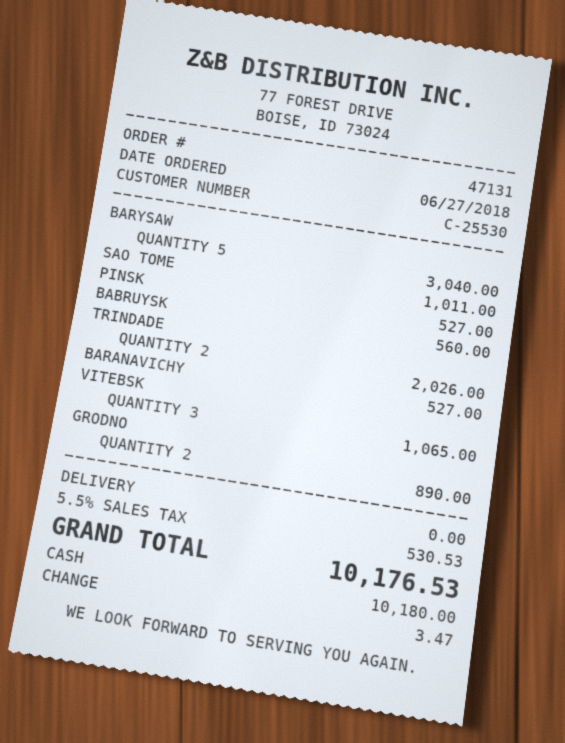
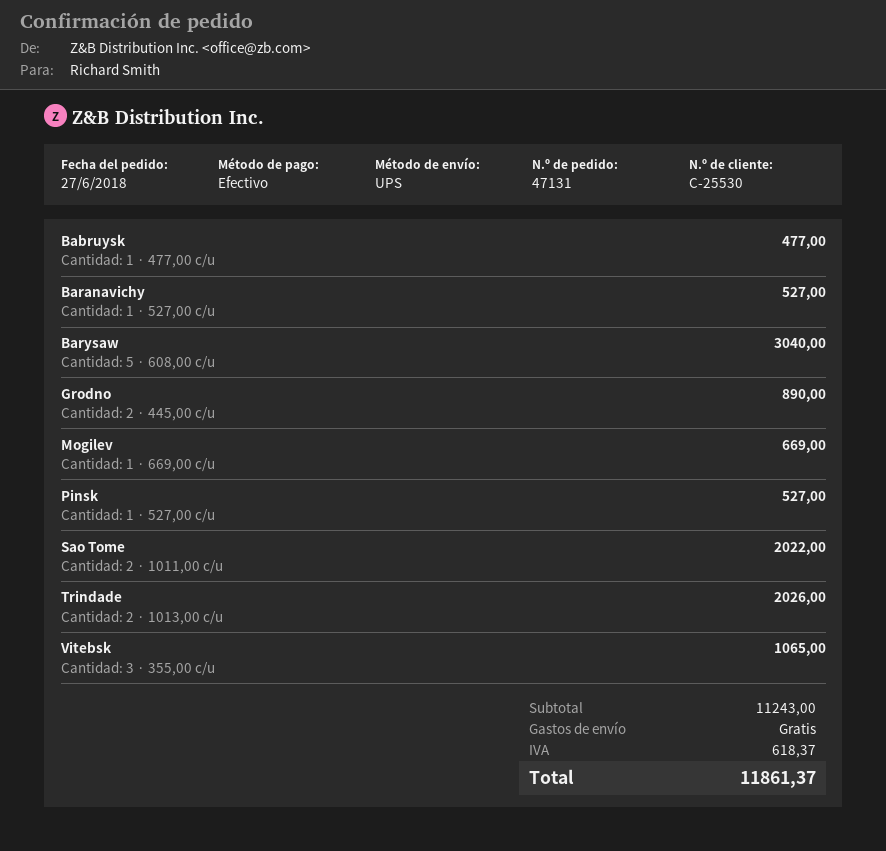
SAO TOME: 1 for 1011.00 -> 2 for 2022.00
BABRUYSK: 1 for 560.00 -> 1 for 477.00
Mogilev: none -> 1 for 669.00
tax: 530.53 -> 618.37
total: 10176.53 -> 11861.37

